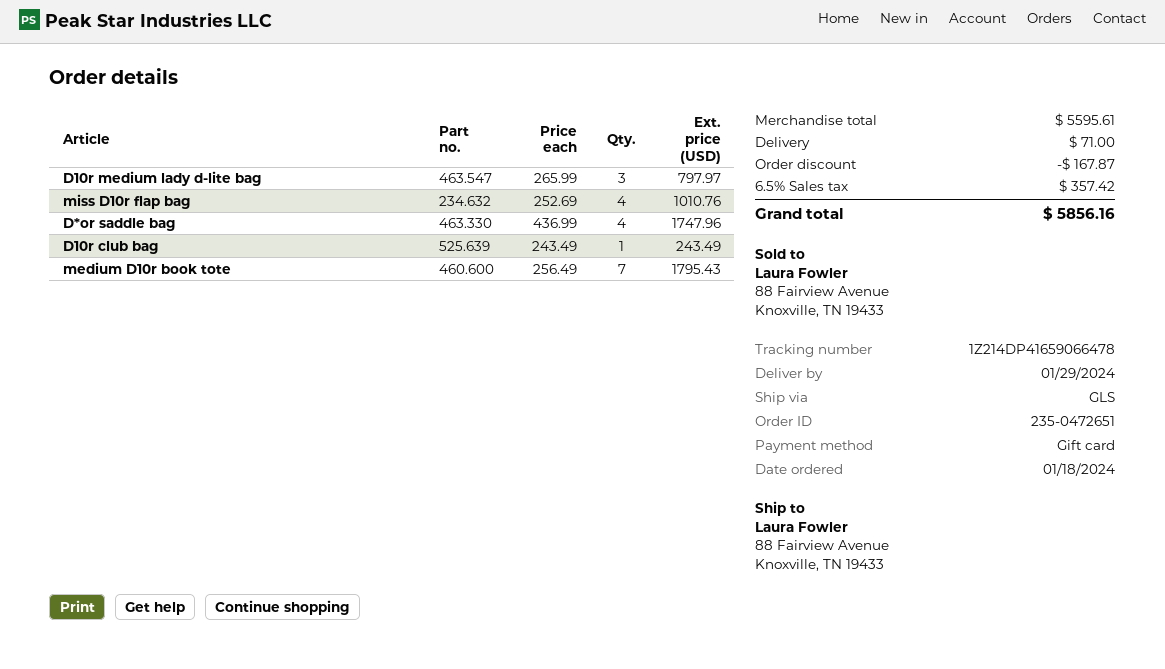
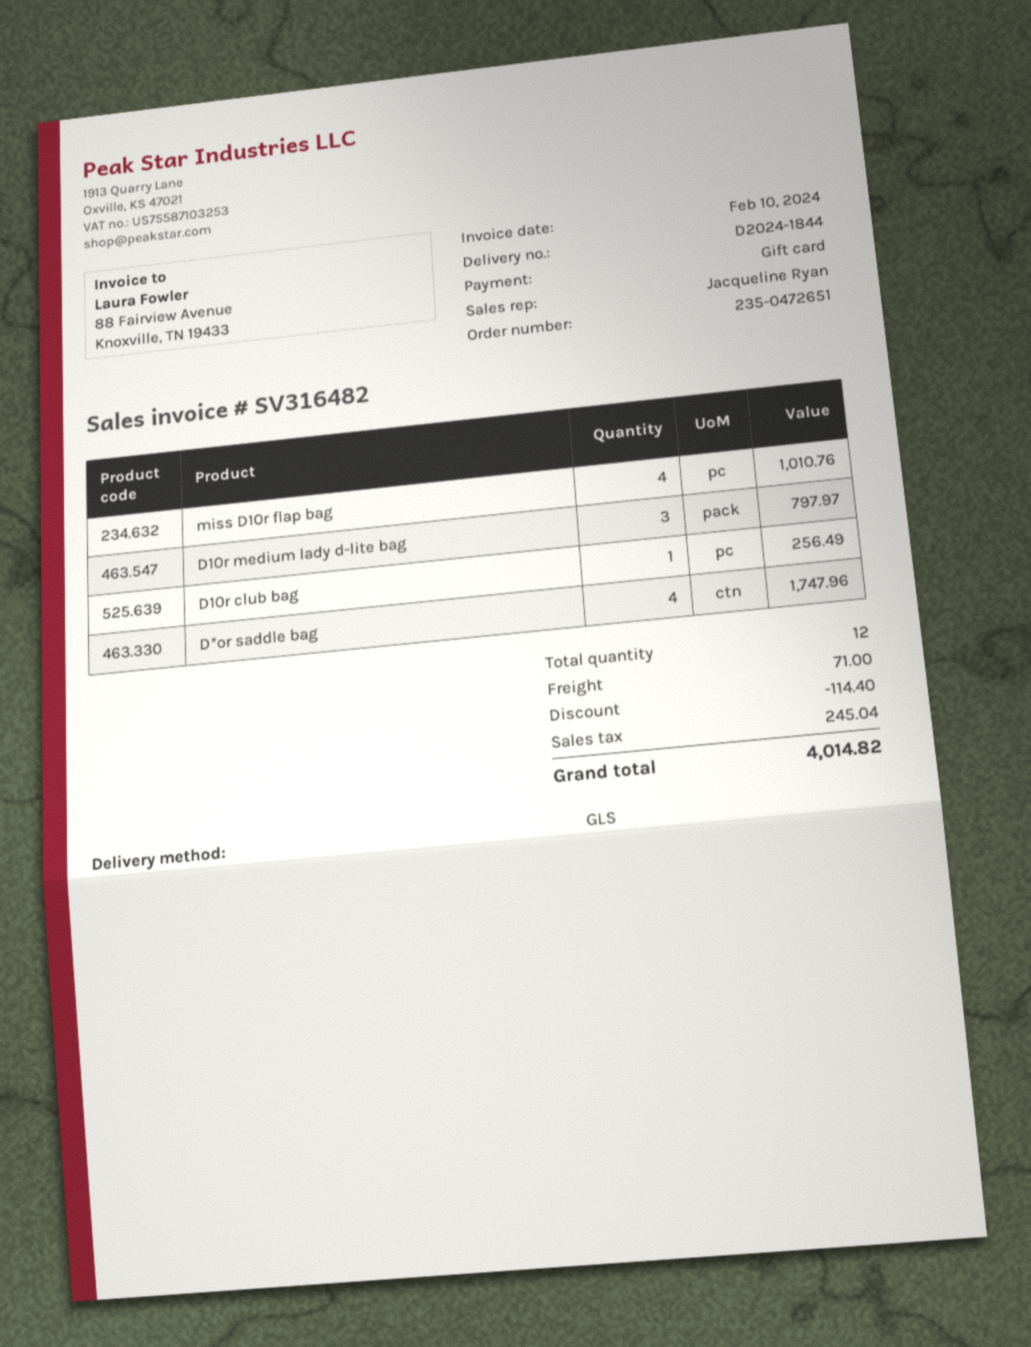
D10r club bag: 1 for 243.49 -> 1 for 256.49
medium D10r book tote: 7 for 1795.43 -> none
discount: 167.87 -> 114.40
tax: 357.42 -> 245.04
total: 5856.16 -> 4014.82

